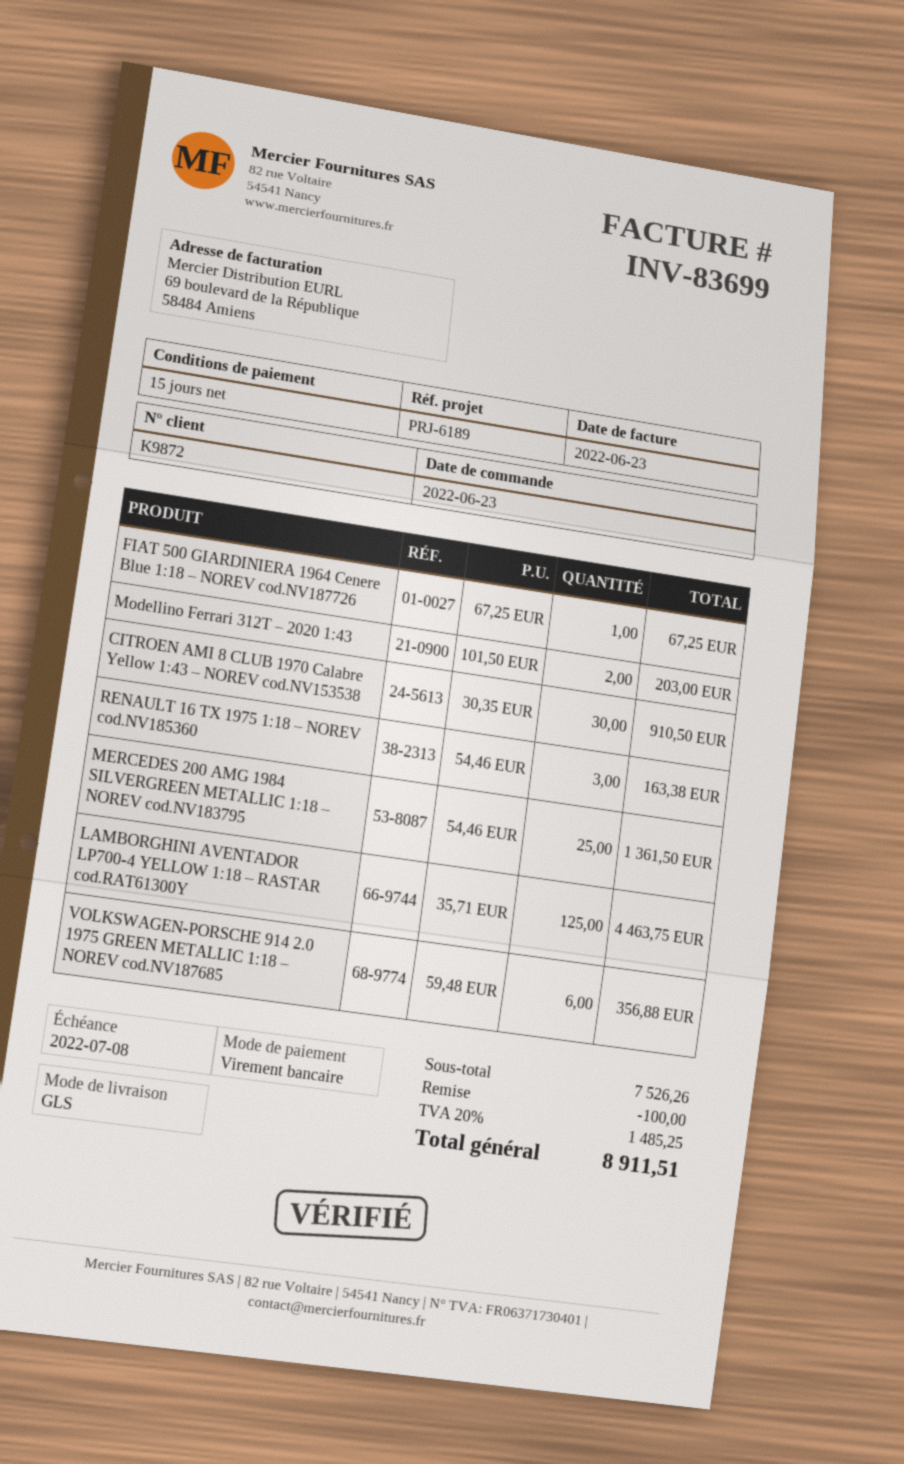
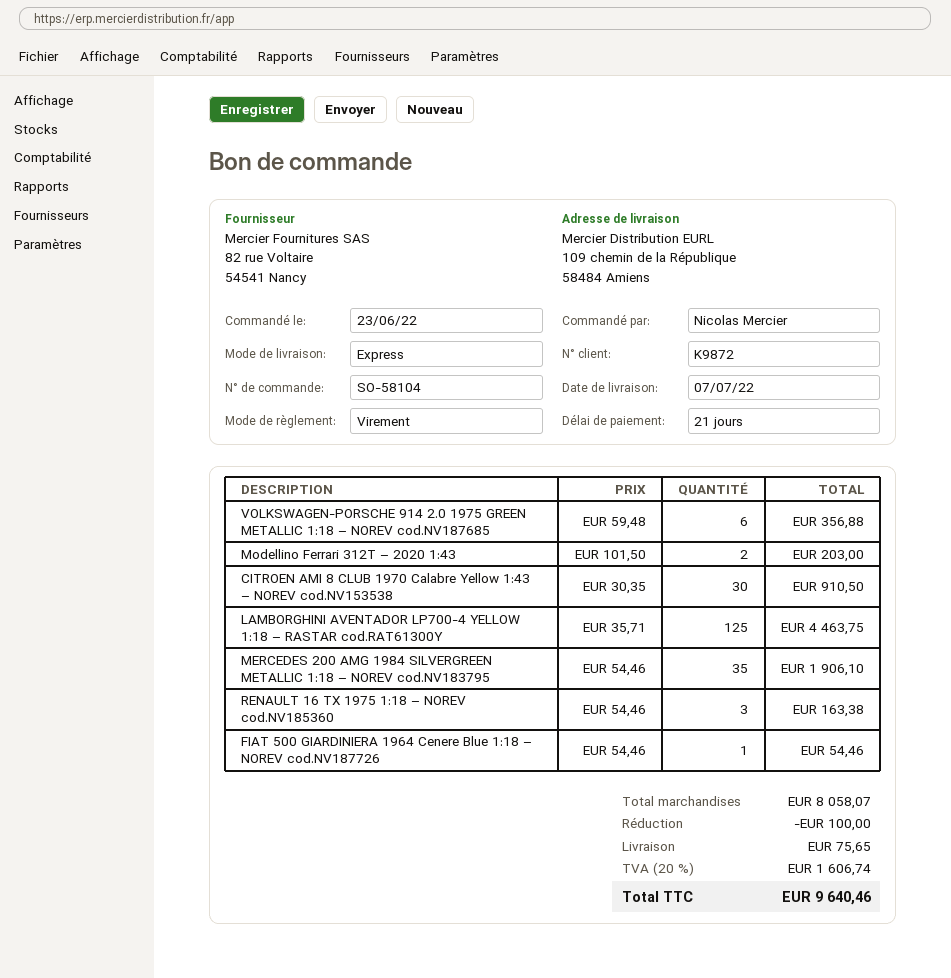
payment terms: 15 days -> 21 days
shipping method: GLS -> express
FIAT 500 GIARDINIERA 1964 Cenere Blue 1:18 – NOREV cod.NV187726: 1 x 67.25 = 67.25 -> 1 x 54.46 = 54.46
MERCEDES 200 AMG 1984 SILVERGREEN METALLIC 1:18 – NOREV cod.NV183795: 25 x 54.46 = 1361.50 -> 35 x 54.46 = 1906.10
subtotal: 7526.26 -> 8058.07
shipping: none -> 75.65
tax: 20% = 1485.25 -> 20% = 1606.74
total: 8911.51 -> 9640.46

